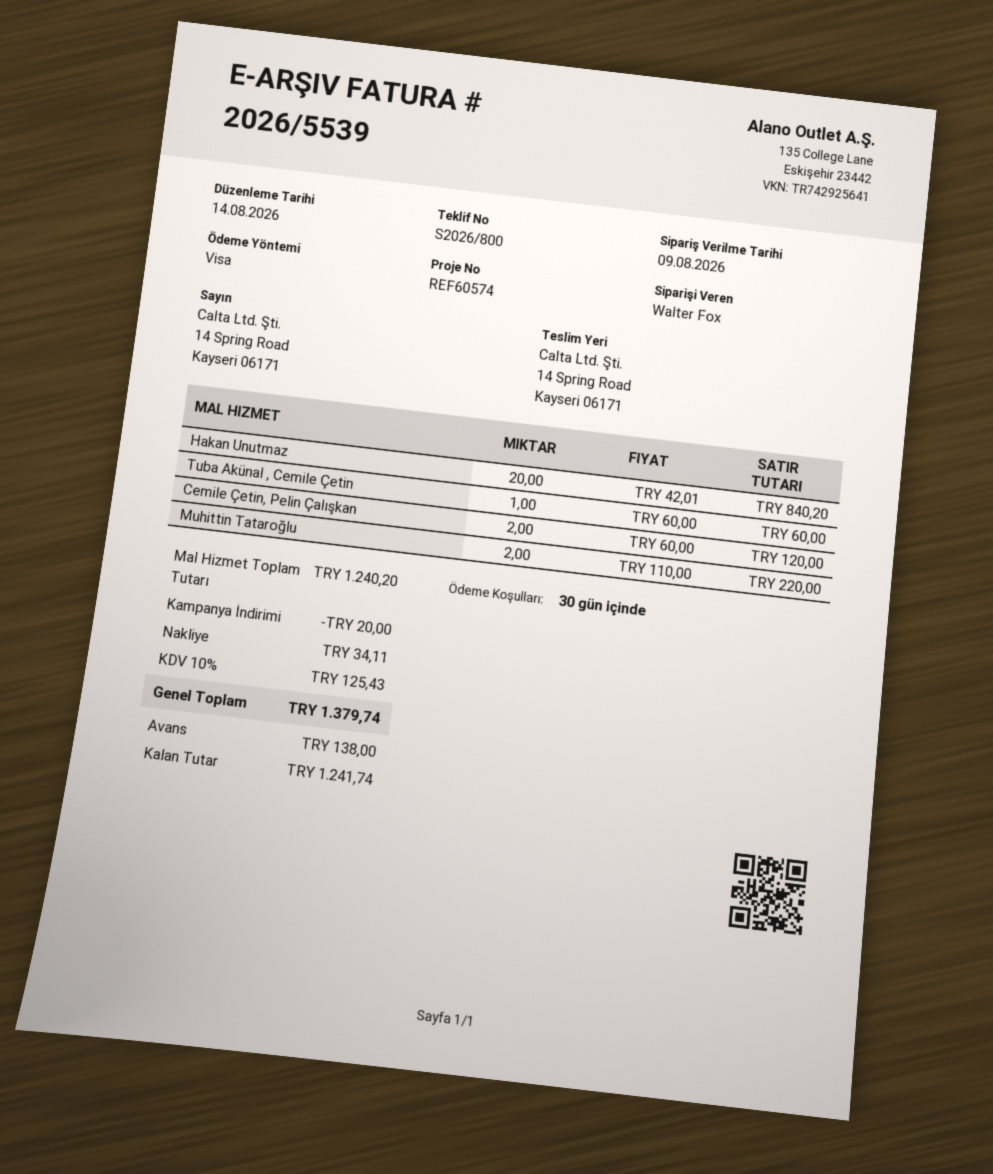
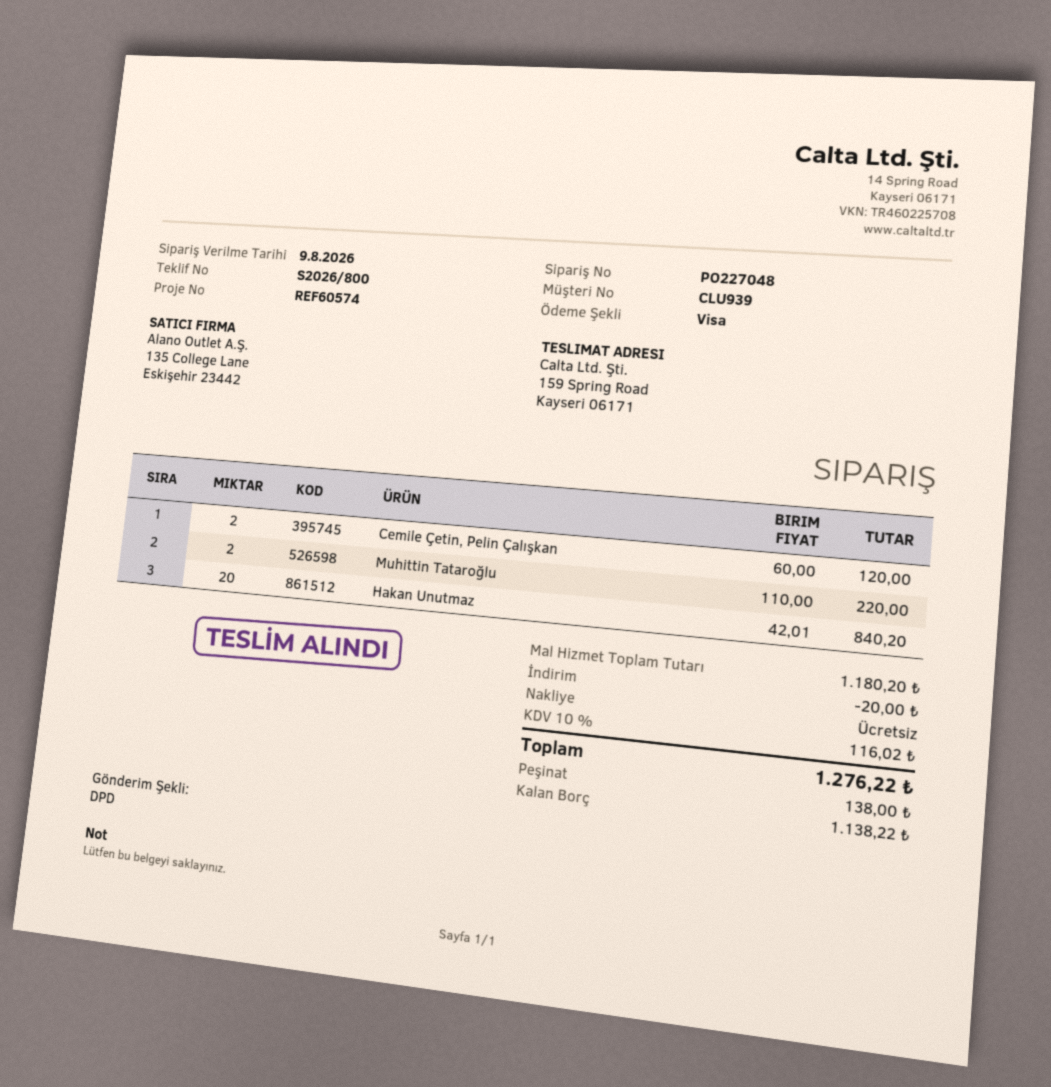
ship to: 14 Spring Road, Kayseri 06171 -> 159 Spring Road, Kayseri 06171
Tuba Akünal , Cemile Çetin: 1 x 60.00 = 60.00 -> none
subtotal: 1240.20 -> 1180.20
shipping: 34.11 -> 0.00
tax: 10% = 125.43 -> 10% = 116.02
total: 1379.74 -> 1276.22
balance: 1241.74 -> 1138.22

